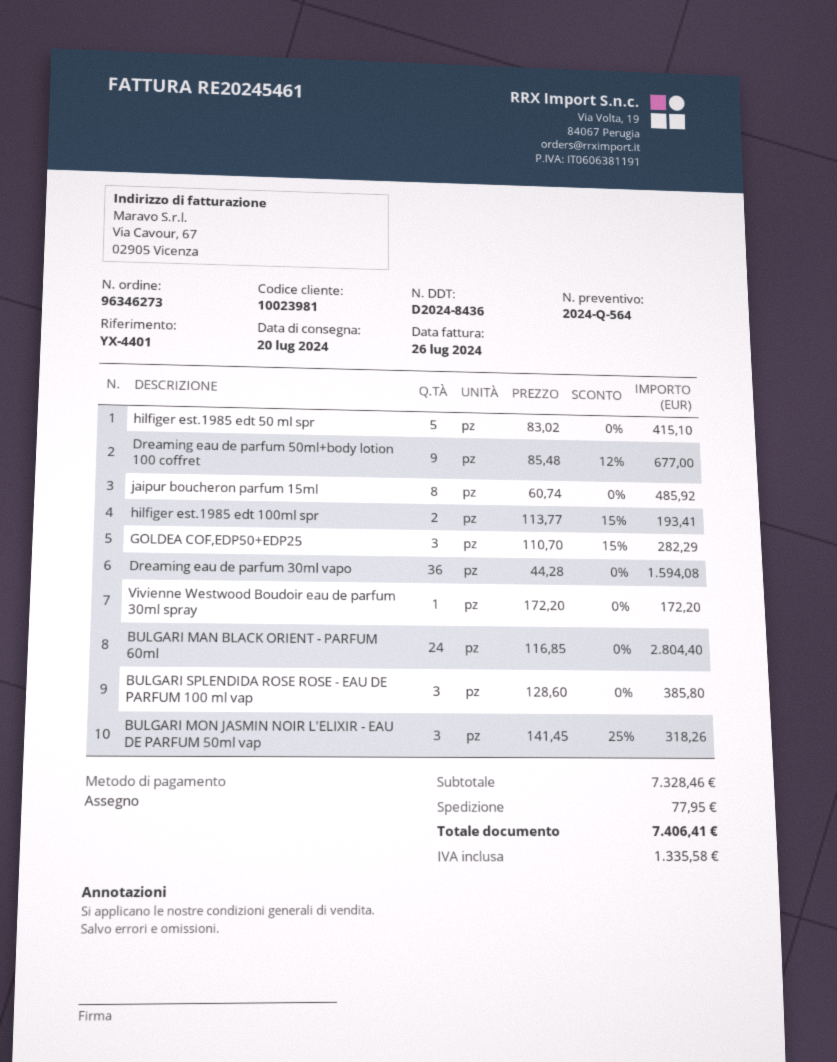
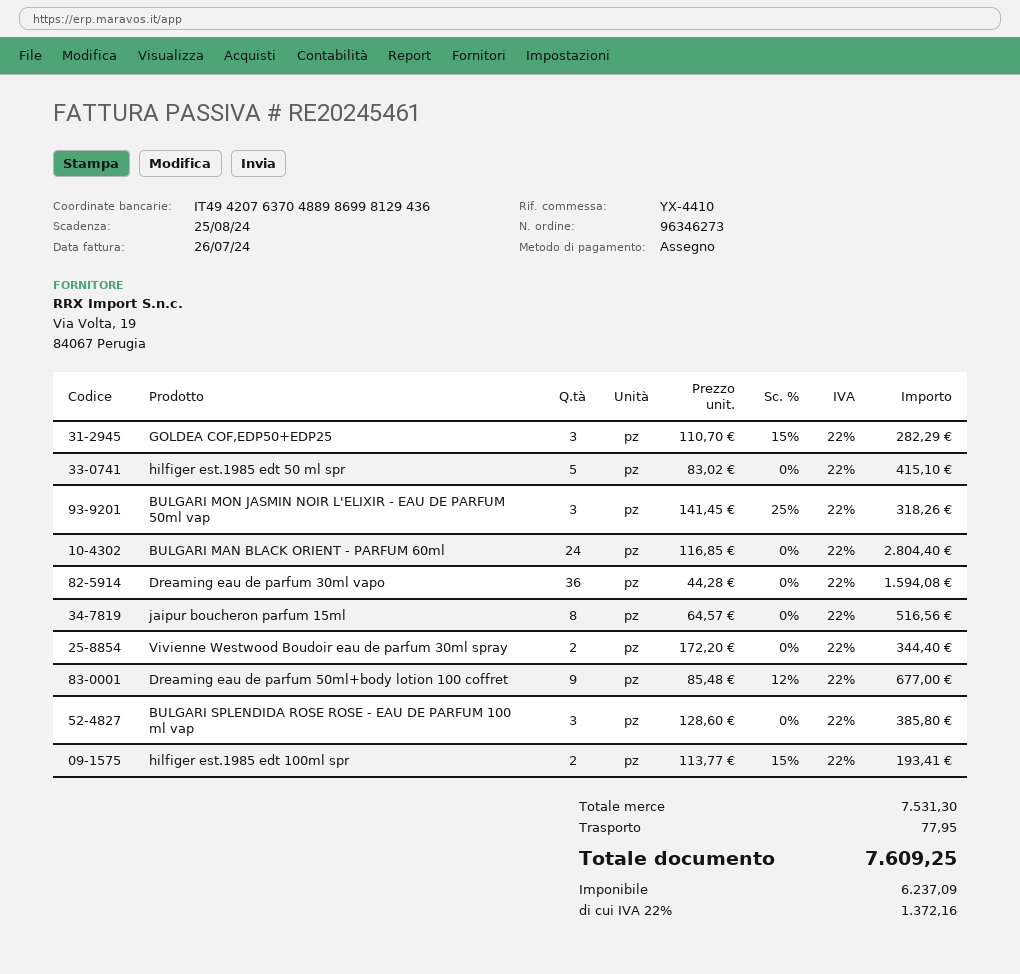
reference: YX-4401 -> YX-4410
jaipur boucheron parfum 15ml: 8 x 60.74 = 485.92 -> 8 x 64.57 = 516.56
Vivienne Westwood Boudoir eau de parfum 30ml spray: 1 x 172.20 = 172.20 -> 2 x 172.20 = 344.40
subtotal: 7328.46 -> 7531.30
tax: 1335.58 -> 1372.16
total: 7406.41 -> 7609.25

